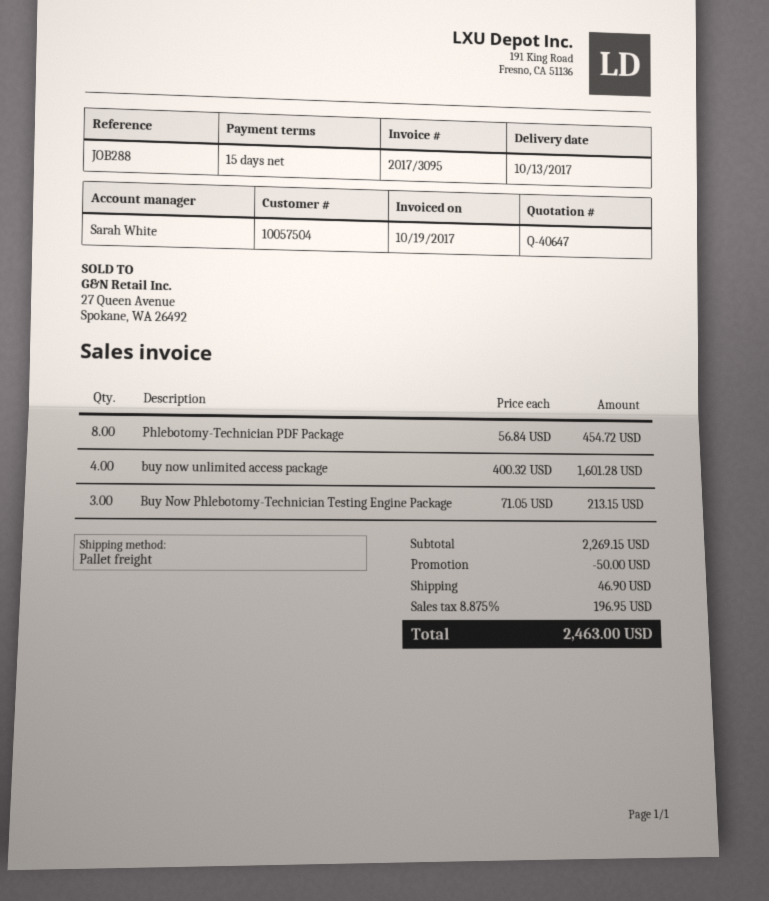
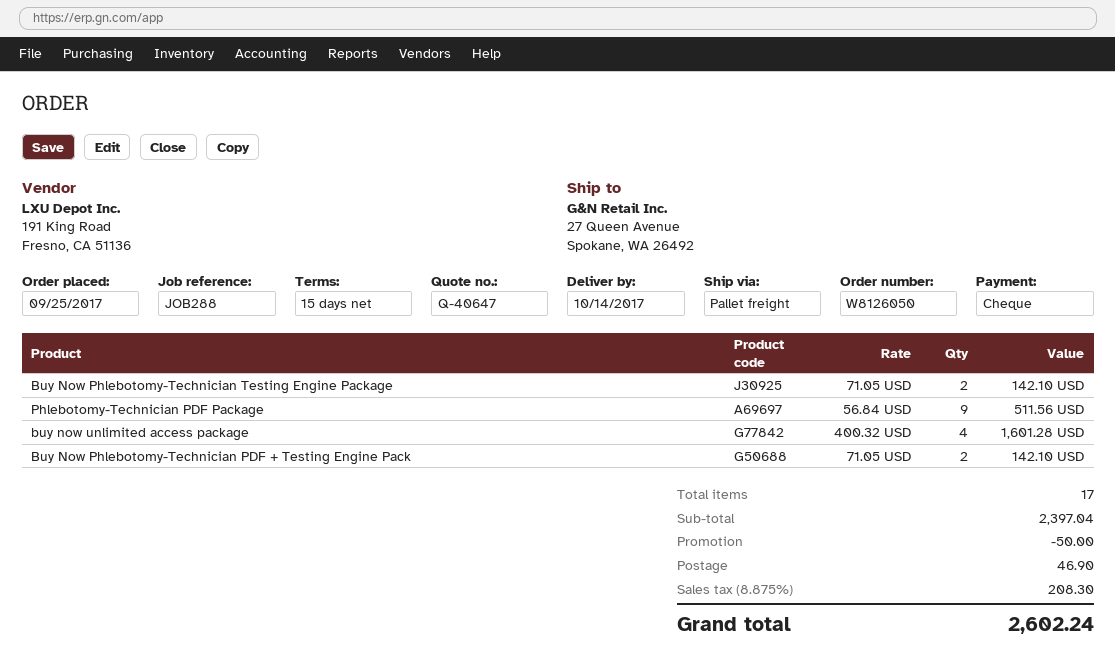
delivery date: 2017-10-13 -> 2017-10-14
Phlebotomy-Technician PDF Package: 8 x 56.84 = 454.72 -> 9 x 56.84 = 511.56
Buy Now Phlebotomy-Technician Testing Engine Package: 3 x 71.05 = 213.15 -> 2 x 71.05 = 142.10
Buy Now Phlebotomy-Technician PDF + Testing Engine Pack: none -> 2 x 71.05 = 142.10
subtotal: 2269.15 -> 2397.04
tax: 8.875% = 196.95 -> 8.875% = 208.30
total: 2463.00 -> 2602.24

